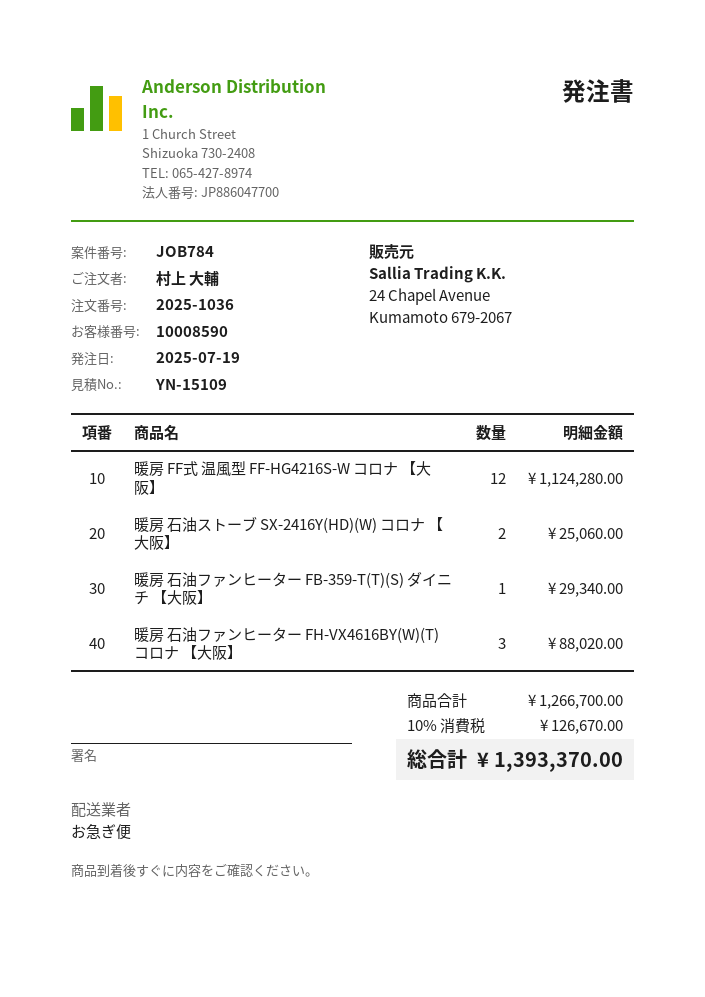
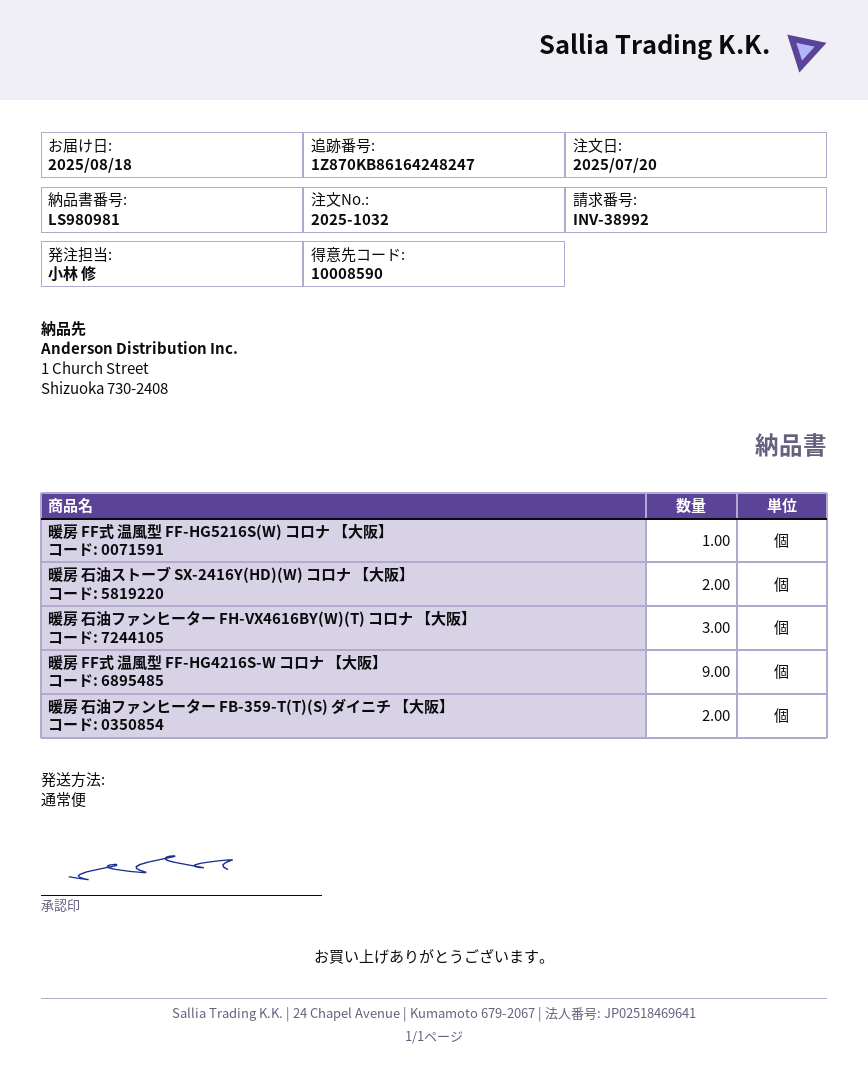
order number: 2025-1036 -> 2025-1032
order date: 2025-07-19 -> 2025-07-20
ordered by: 村上 大輔 -> 小林 修
shipping method: express -> standard
暖房 FF式 温風型 FF-HG4216S-W コロナ 【大阪】: 12 -> 9
暖房 石油ファンヒーター FB-359-T(T)(S) ダイニチ 【大阪】: 1 -> 2
暖房 FF式 温風型 FF-HG5216S(W) コロナ 【大阪】: none -> 1

